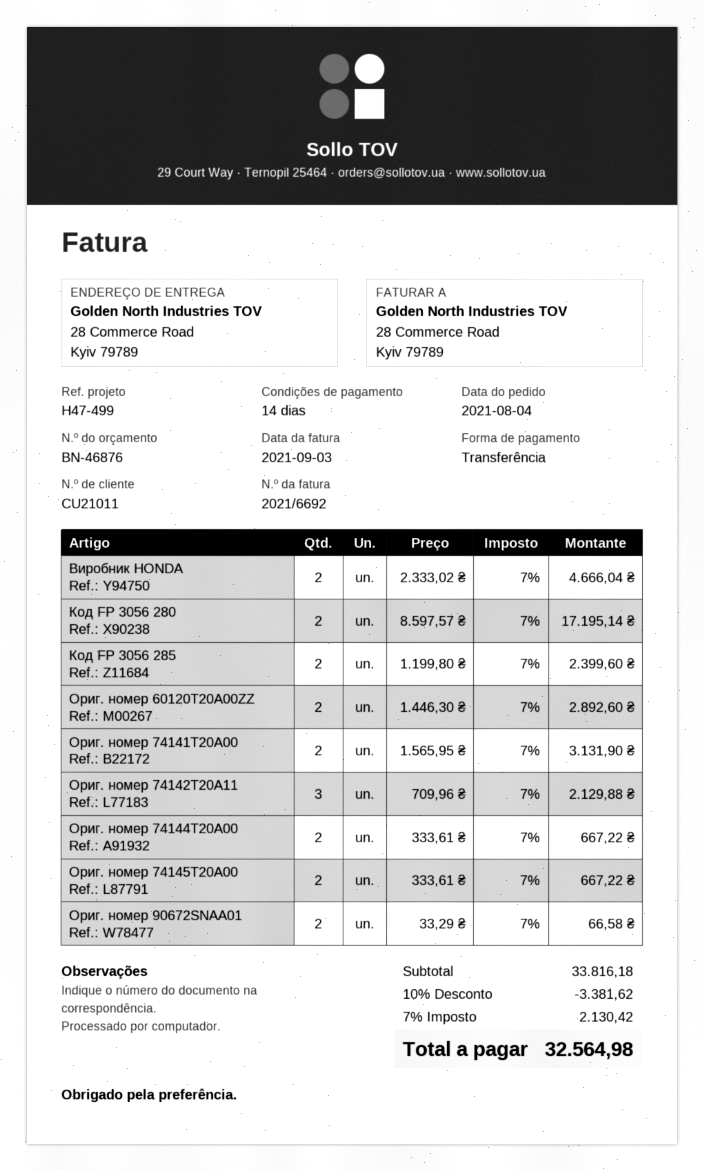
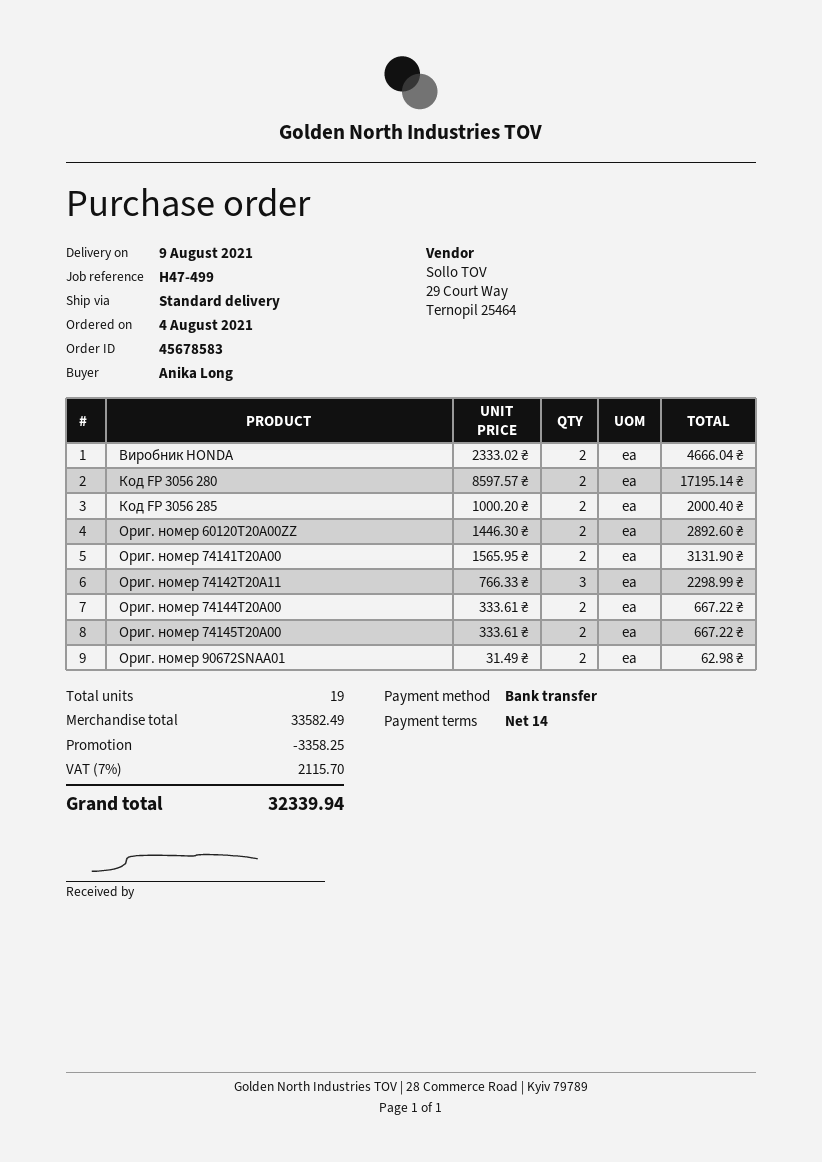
Код FP 3056 285: 2 x 1199.80 = 2399.60 -> 2 x 1000.20 = 2000.40
Ориг. номер 74142T20A11: 3 x 709.96 = 2129.88 -> 3 x 766.33 = 2298.99
Ориг. номер 90672SNAA01: 2 x 33.29 = 66.58 -> 2 x 31.49 = 62.98
subtotal: 33816.18 -> 33582.49
discount: 3381.62 -> 3358.25
tax: 7% = 2130.42 -> 7% = 2115.70
total: 32564.98 -> 32339.94

